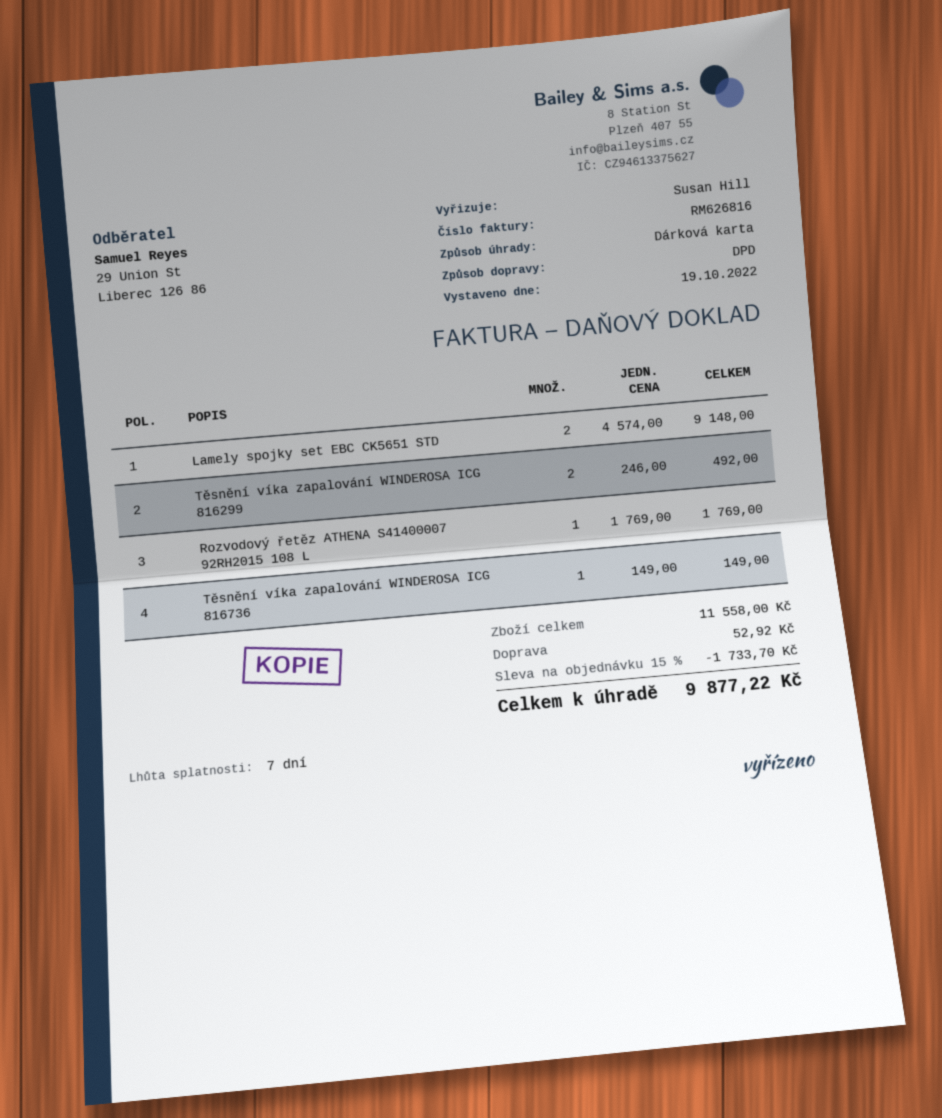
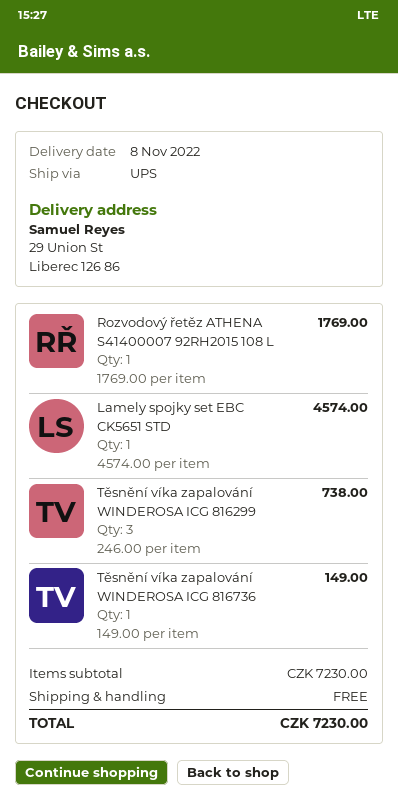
shipping method: DPD -> UPS
Lamely spojky set EBC CK5651 STD: 2 x 4574.00 = 9148.00 -> 1 x 4574.00 = 4574.00
Těsnění víka zapalování WINDEROSA ICG 816299: 2 x 246.00 = 492.00 -> 3 x 246.00 = 738.00
subtotal: 11558.00 -> 7230.00
discount: 15% = 1733.70 -> none
shipping: 52.92 -> 0.00
total: 9877.22 -> 7230.00

